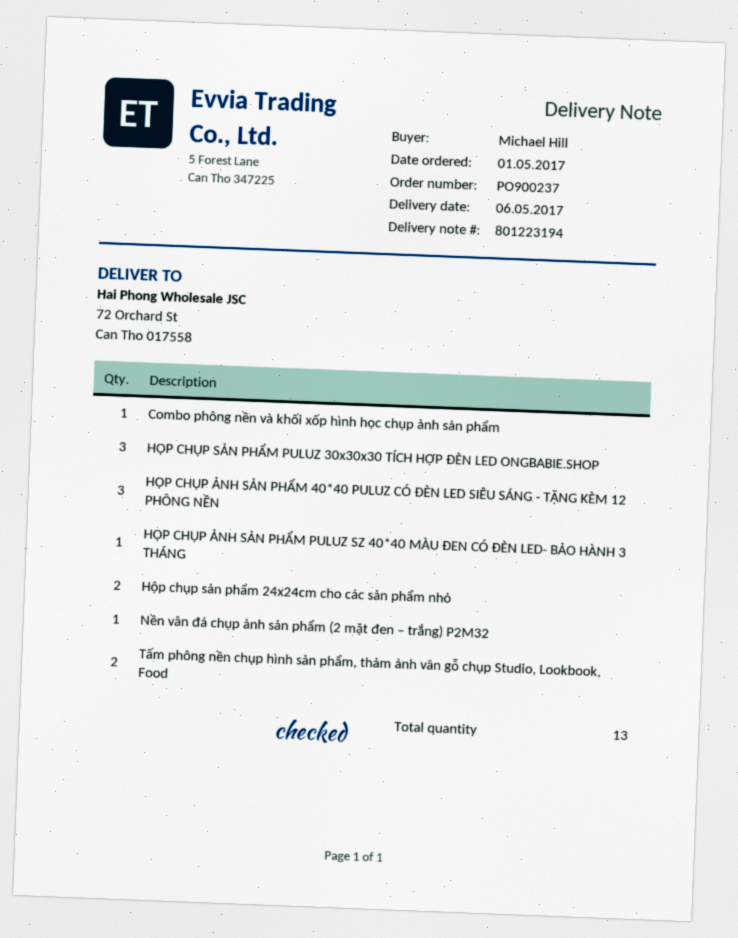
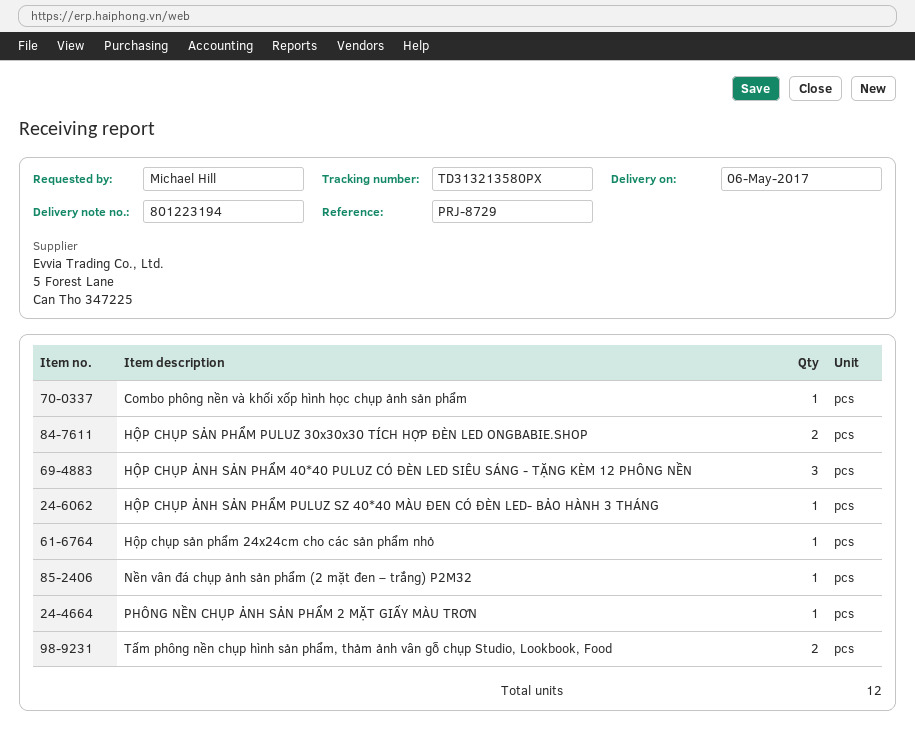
HỘP CHỤP SẢN PHẨM PULUZ 30x30x30 TÍCH HỢP ĐÈN LED ONGBABIE.SHOP: 3 -> 2
Hộp chụp sản phẩm 24x24cm cho các sản phẩm nhỏ: 2 -> 1
PHÔNG NỀN CHỤP ẢNH SẢN PHẨM 2 MẶT GIẤY MÀU TRƠN: none -> 1
total quantity: 13 -> 12

